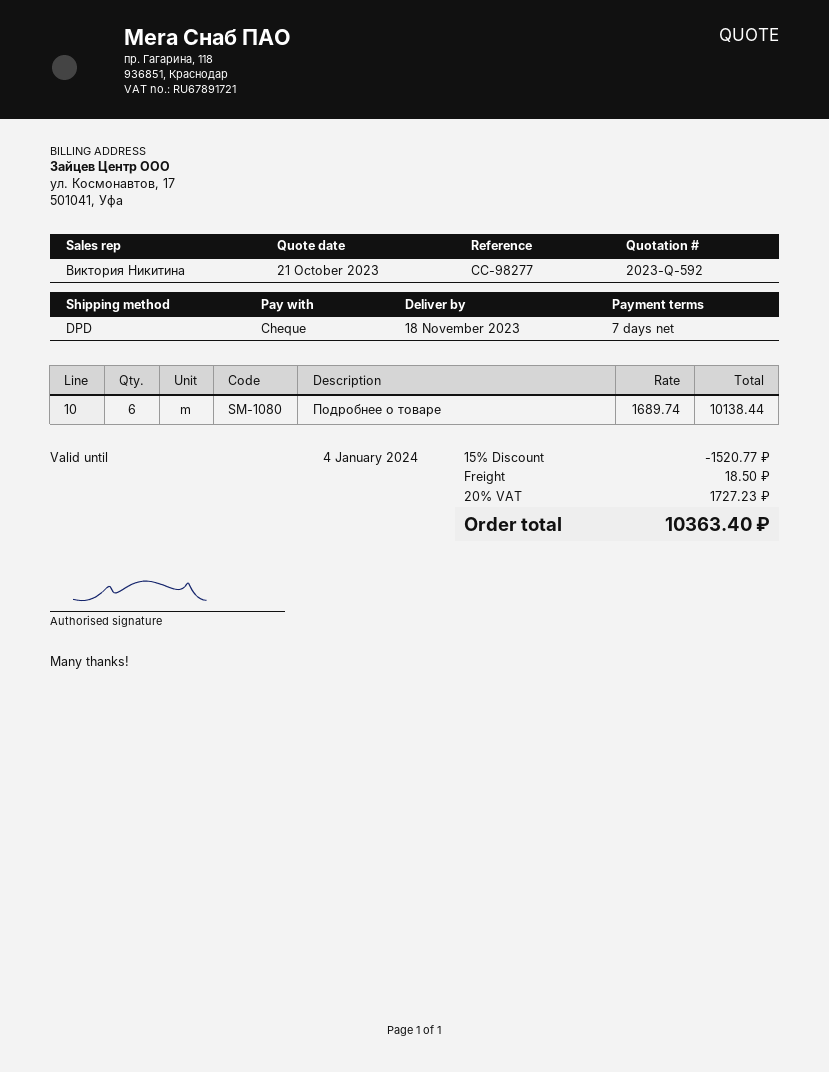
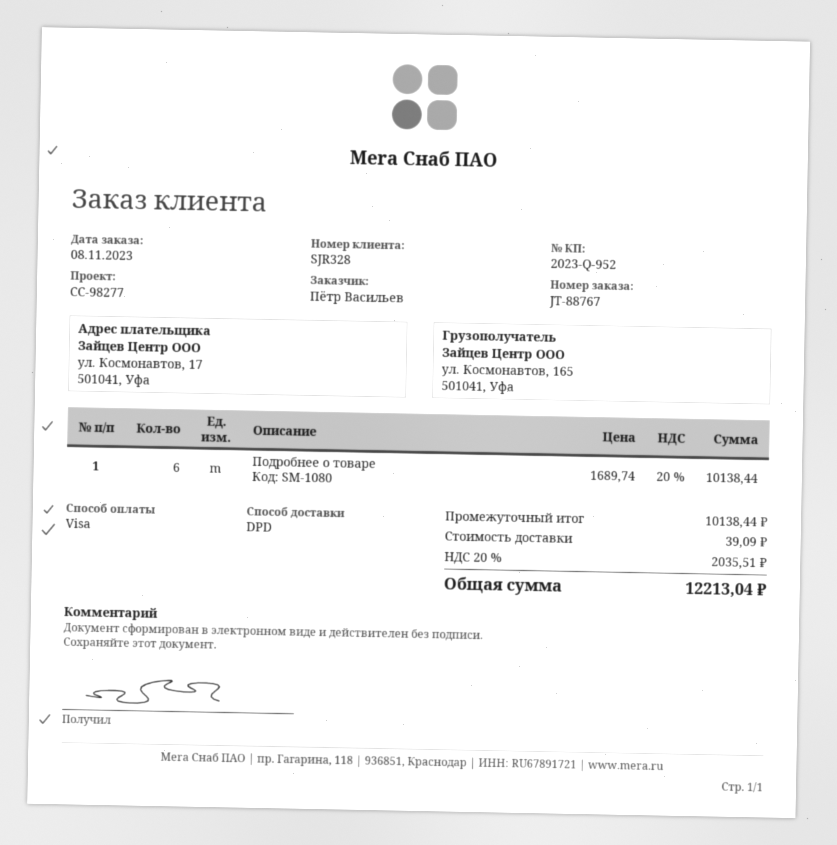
quote number: 2023-Q-592 -> 2023-Q-952
payment method: cheque -> Visa
discount: 15% = 1520.77 -> none
shipping: 18.50 -> 39.09
tax: 20% = 1727.23 -> 20% = 2035.51
total: 10363.40 -> 12213.04

